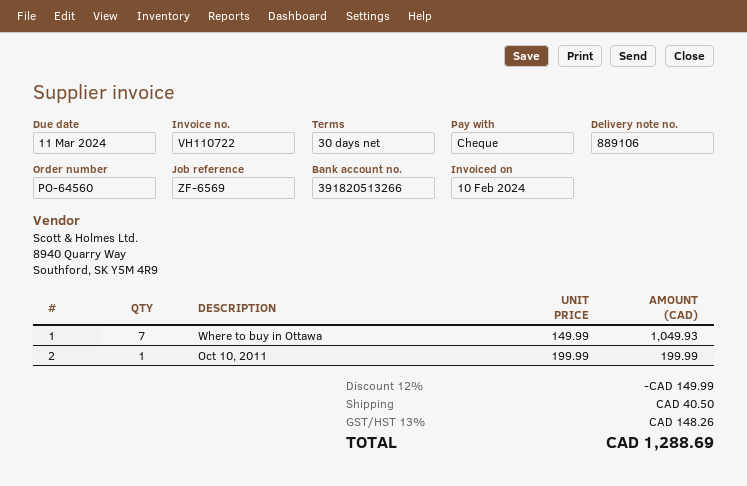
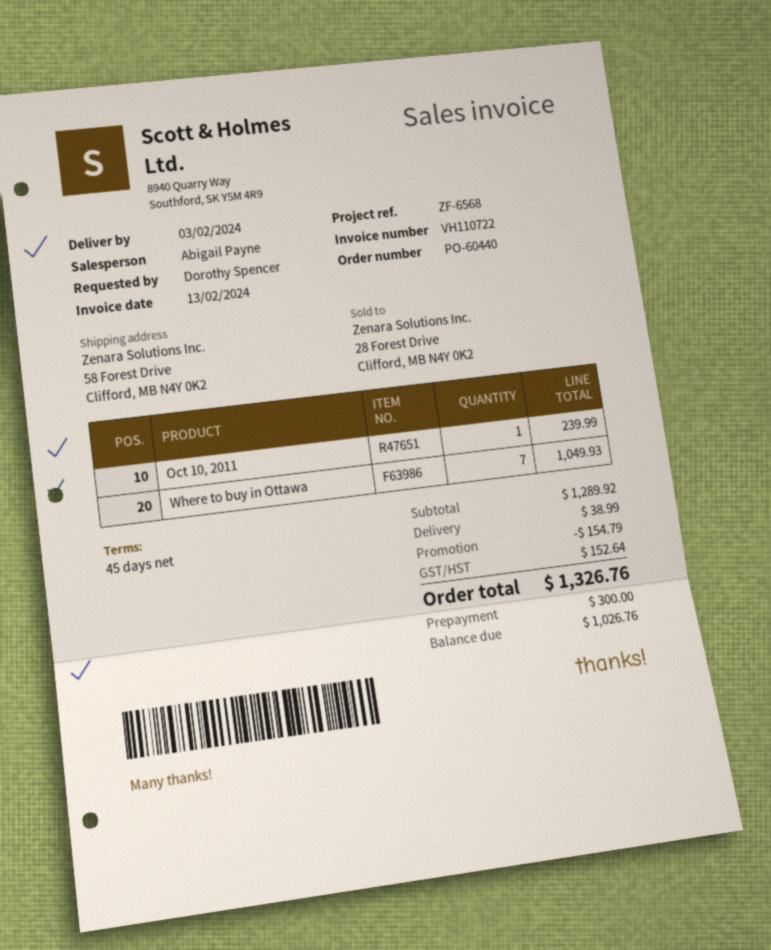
order number: PO-64560 -> PO-60440
invoice date: 2024-02-10 -> 2024-02-13
payment terms: 30 days -> 45 days
reference: ZF-6569 -> ZF-6568
Oct 10, 2011: 1 for 199.99 -> 1 for 239.99
discount: 149.99 -> 154.79
shipping: 40.50 -> 38.99
tax: 148.26 -> 152.64
total: 1288.69 -> 1326.76

